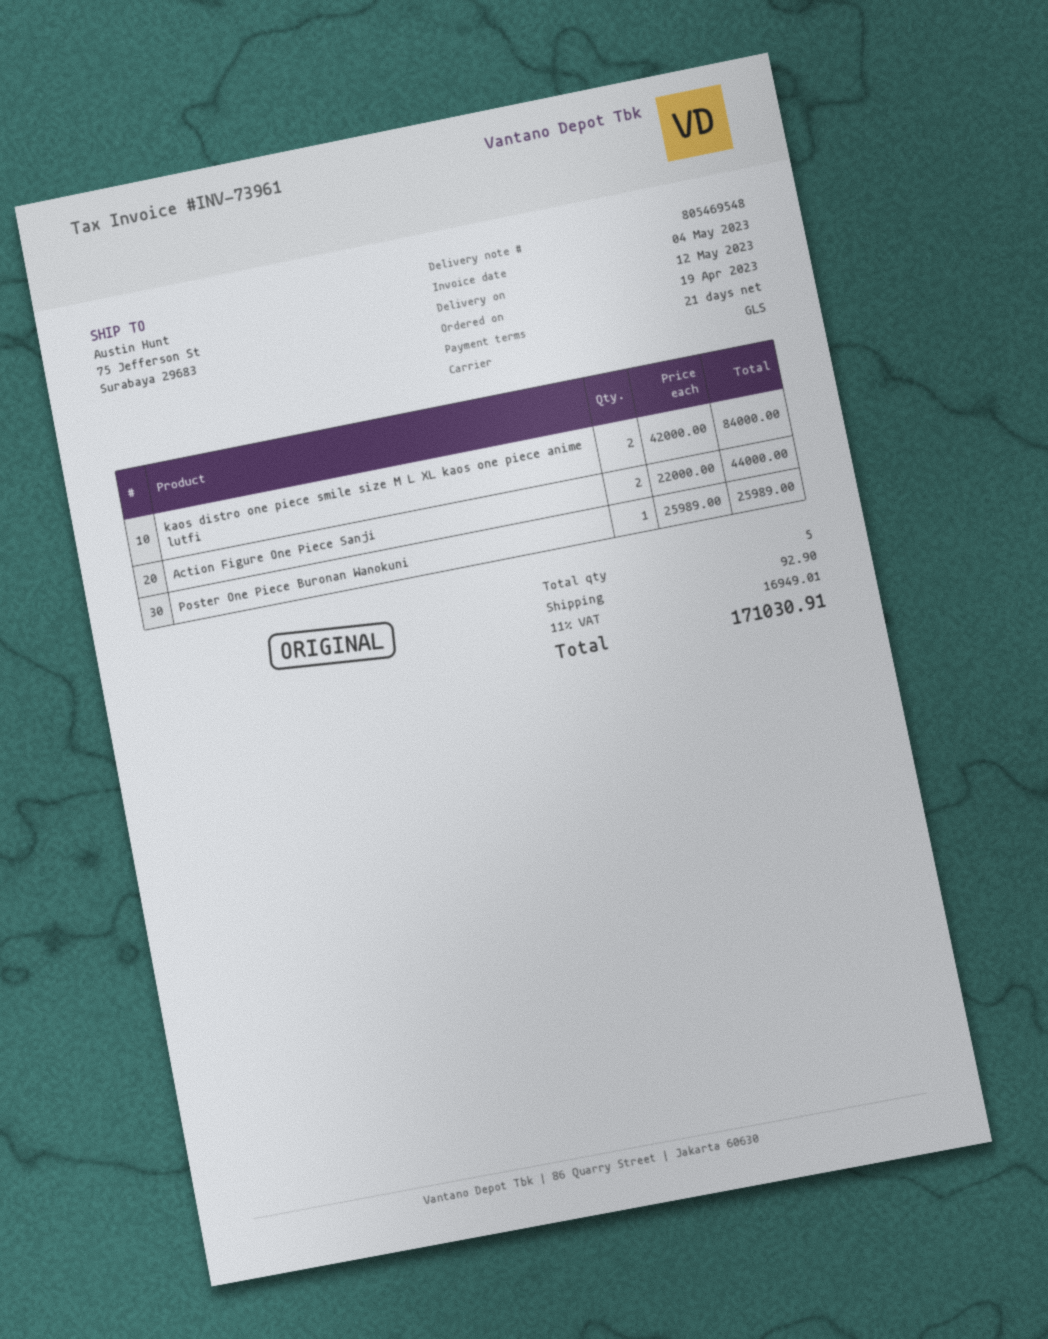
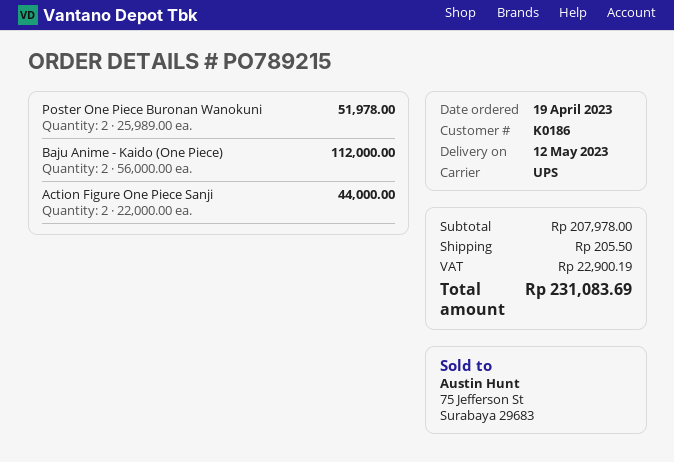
shipping method: GLS -> UPS
kaos distro one piece smile size M L XL kaos one piece anime lutfi: 2 x 42000.00 = 84000.00 -> none
Poster One Piece Buronan Wanokuni: 1 x 25989.00 = 25989.00 -> 2 x 25989.00 = 51978.00
Baju Anime - Kaido (One Piece): none -> 2 x 56000.00 = 112000.00
shipping: 92.90 -> 205.50
tax: 16949.01 -> 22900.19
total: 171030.91 -> 231083.69

